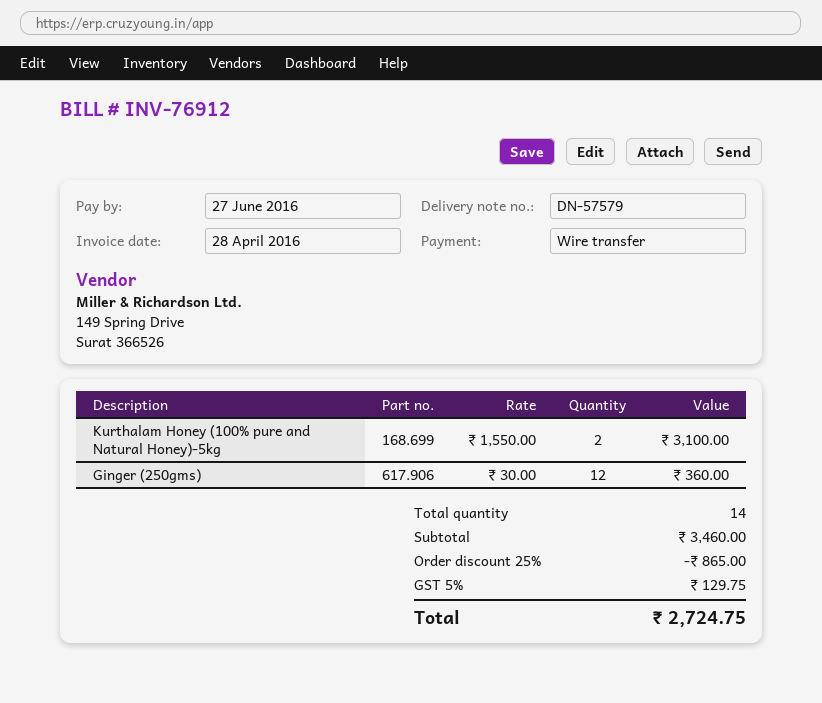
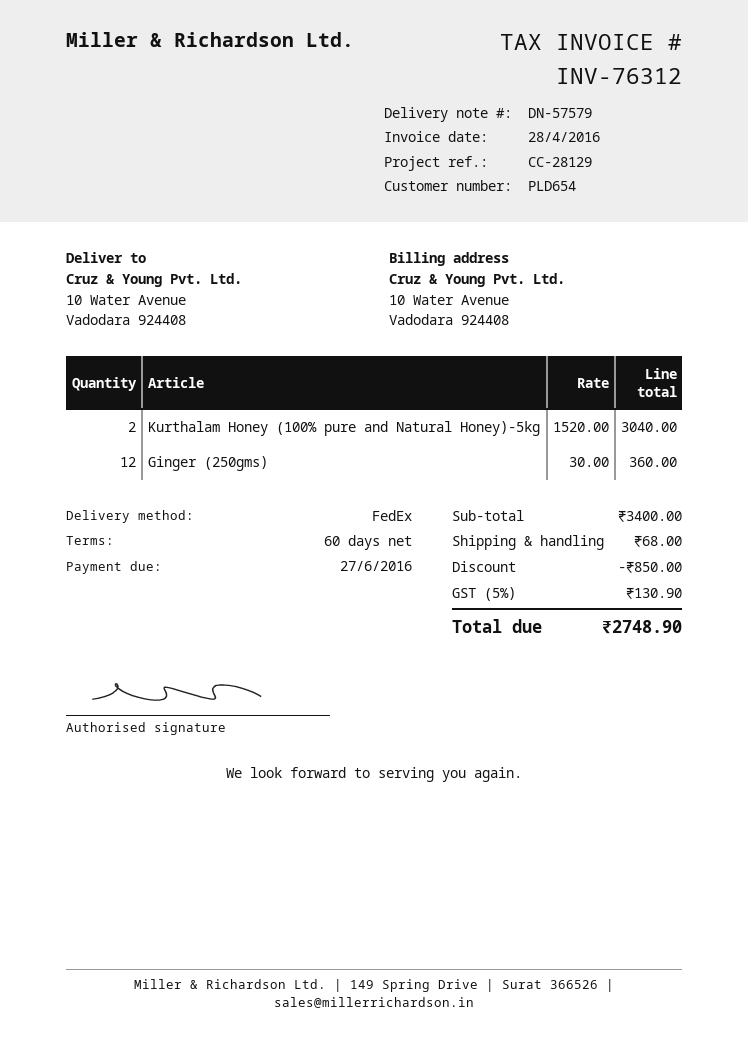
invoice number: INV-76912 -> INV-76312
Kurthalam Honey (100% pure and Natural Honey)-5kg: 2 x 1550.00 = 3100.00 -> 2 x 1520.00 = 3040.00
subtotal: 3460.00 -> 3400.00
discount: 865.00 -> 850.00
shipping: none -> 68.00
tax: 5% = 129.75 -> 5% = 130.90
total: 2724.75 -> 2748.90

